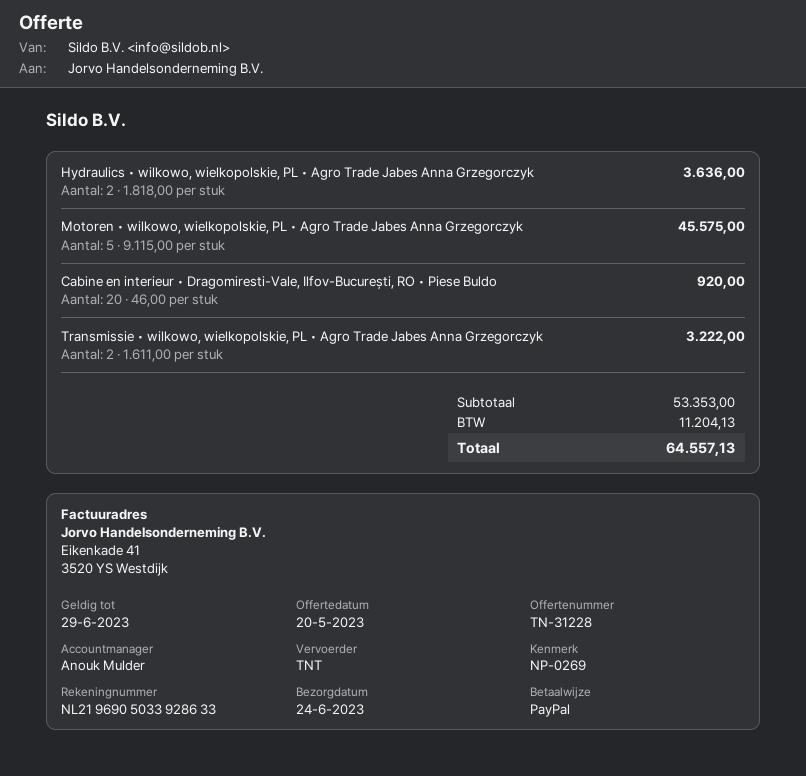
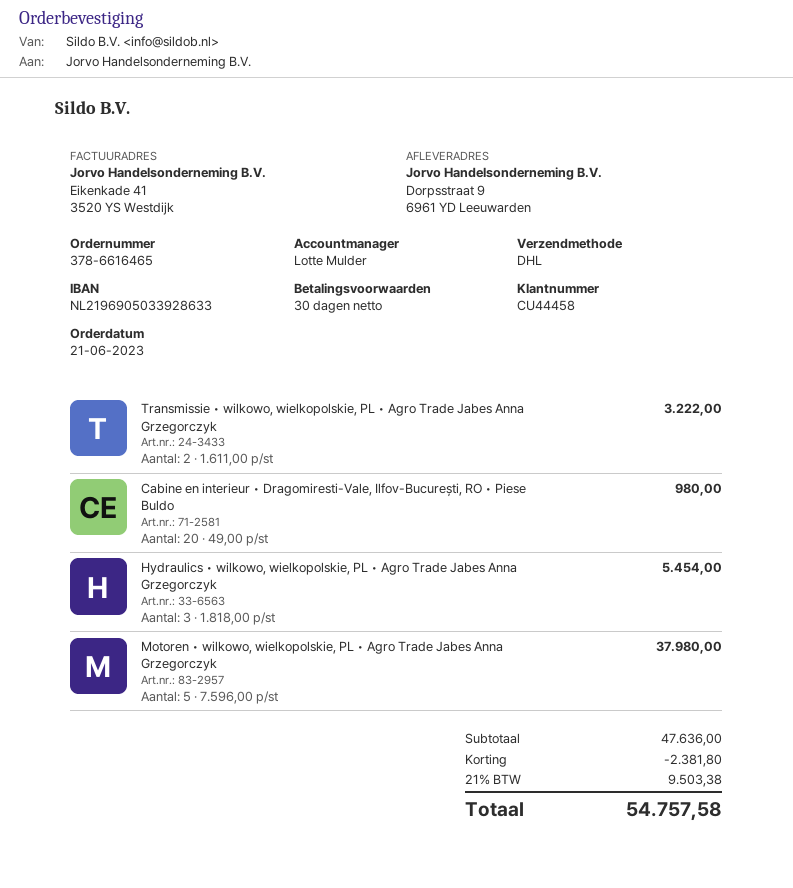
sales rep: Anouk Mulder -> Lotte Mulder
shipping method: TNT -> DHL
Hydraulics • wilkowo, wielkopolskie, PL • Agro Trade Jabes Anna Grzegorczyk: 2 x 1818.00 = 3636.00 -> 3 x 1818.00 = 5454.00
Motoren • wilkowo, wielkopolskie, PL • Agro Trade Jabes Anna Grzegorczyk: 5 x 9115.00 = 45575.00 -> 5 x 7596.00 = 37980.00
Cabine en interieur • Dragomiresti-Vale, Ilfov-București, RO • Piese Buldo: 20 x 46.00 = 920.00 -> 20 x 49.00 = 980.00
subtotal: 53353.00 -> 47636.00
discount: none -> 2381.80
tax: 11204.13 -> 9503.38
total: 64557.13 -> 54757.58

